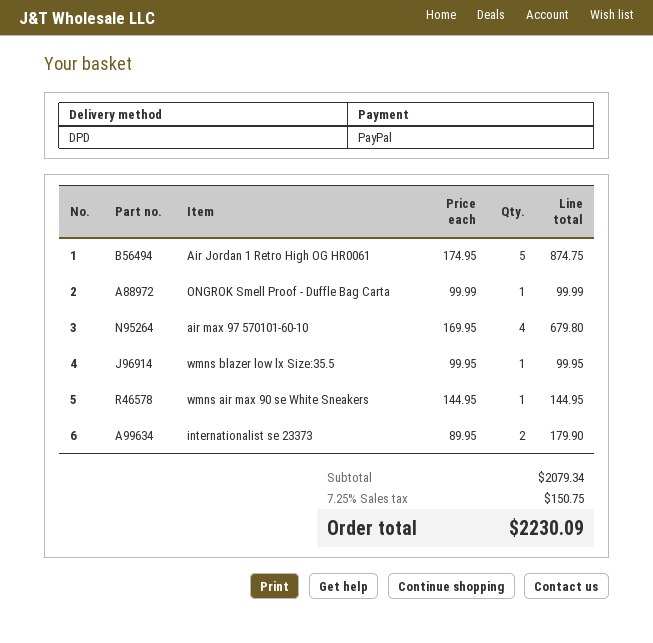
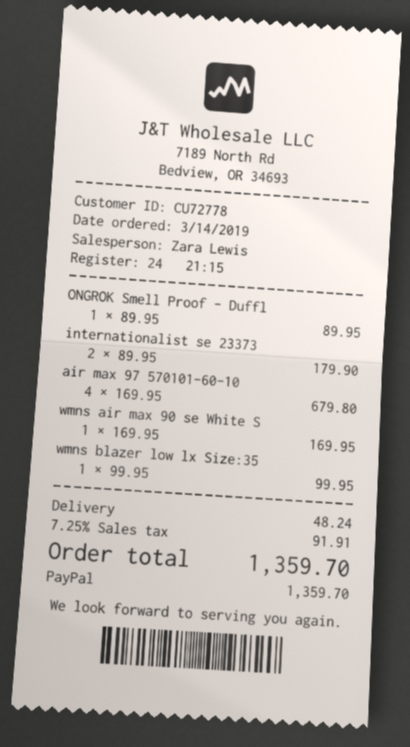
Air Jordan 1 Retro High OG HR0061: 5 x 174.95 = 874.75 -> none
ONGROK Smell Proof - Duffle Bag Carta: 1 x 99.99 = 99.99 -> 1 x 89.95 = 89.95
wmns air max 90 se White Sneakers: 1 x 144.95 = 144.95 -> 1 x 169.95 = 169.95
shipping: none -> 48.24
tax: 7.25% = 150.75 -> 7.25% = 91.91
total: 2230.09 -> 1359.70

